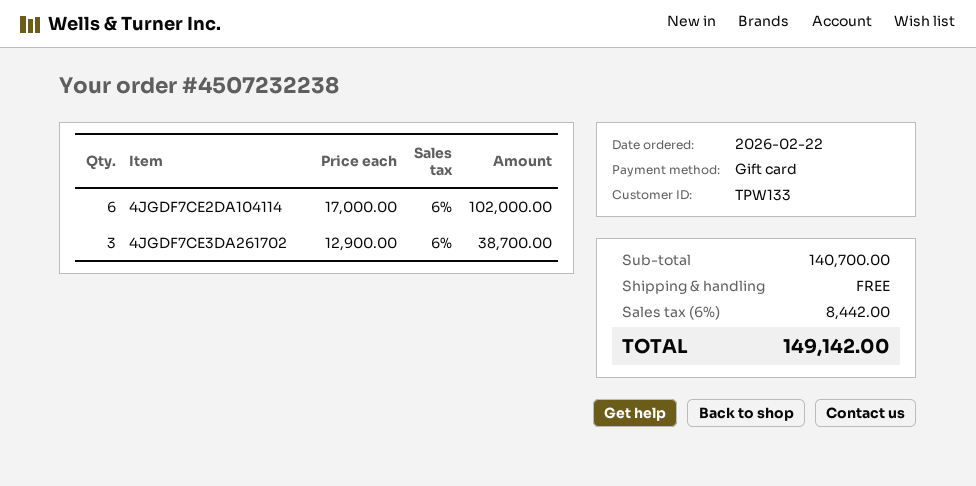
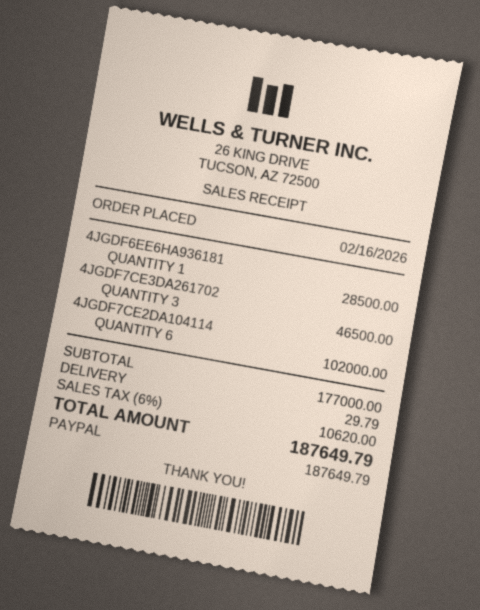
order date: 2026-02-22 -> 2026-02-16
payment method: gift card -> PayPal
4JGDF7CE3DA261702: 3 for 38700.00 -> 3 for 46500.00
4JGDF6EE6HA936181: none -> 1 for 28500.00
subtotal: 140700.00 -> 177000.00
shipping: 0.00 -> 29.79
tax: 6% = 8442.00 -> 6% = 10620.00
total: 149142.00 -> 187649.79

